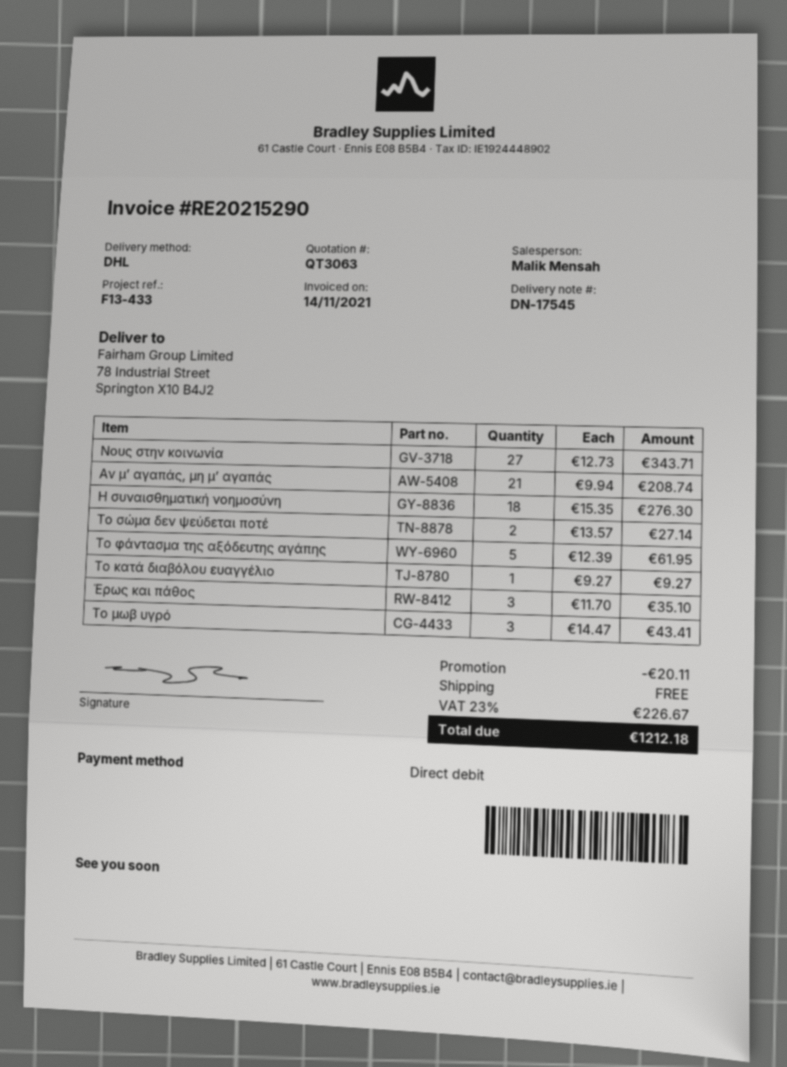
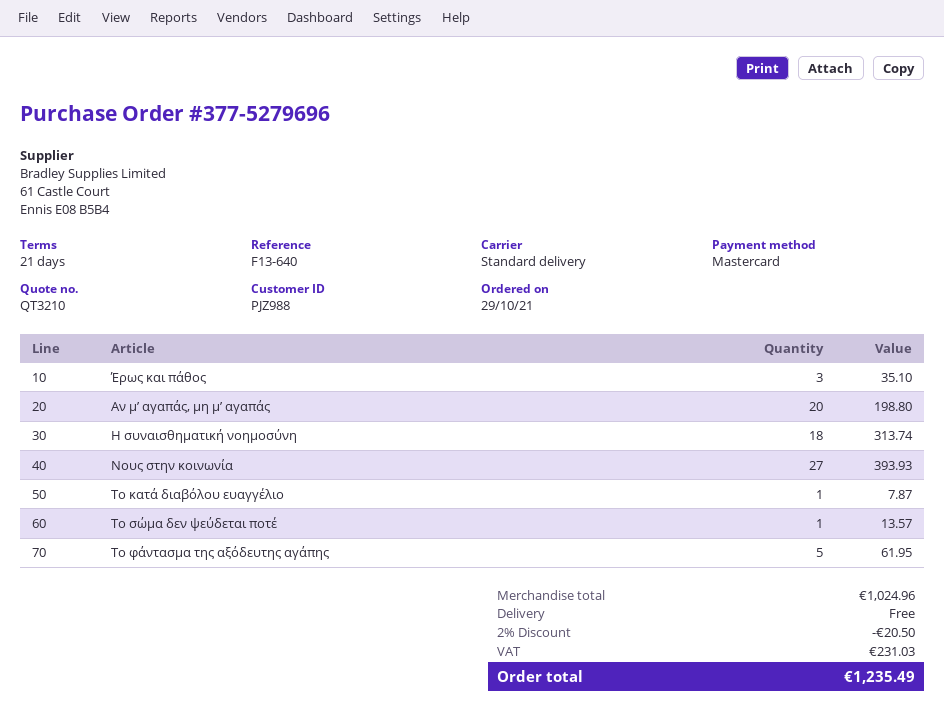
quote number: QT3063 -> QT3210
reference: F13-433 -> F13-640
payment method: direct debit -> Mastercard
shipping method: DHL -> standard
Νους στην κοινωνία: 27 for 343.71 -> 27 for 393.93
Αν μ’ αγαπάς, μη μ’ αγαπάς: 21 for 208.74 -> 20 for 198.80
Η συναισθηματική νοημοσύνη: 18 for 276.30 -> 18 for 313.74
Το σώμα δεν ψεύδεται ποτέ: 2 for 27.14 -> 1 for 13.57
Το κατά διαβόλου ευαγγέλιο: 1 for 9.27 -> 1 for 7.87
Το μωβ υγρό: 3 for 43.41 -> none
discount: 20.11 -> 20.50
tax: 226.67 -> 231.03
total: 1212.18 -> 1235.49

